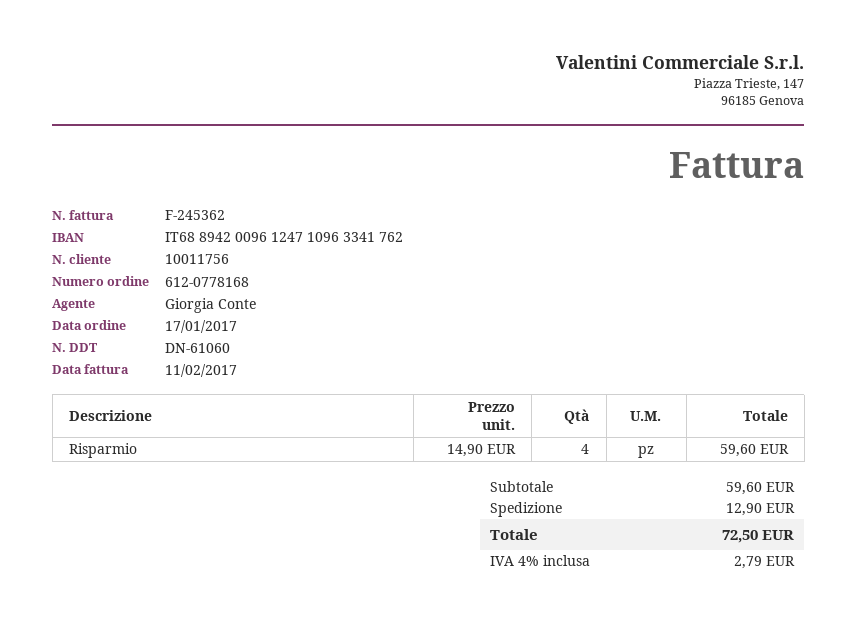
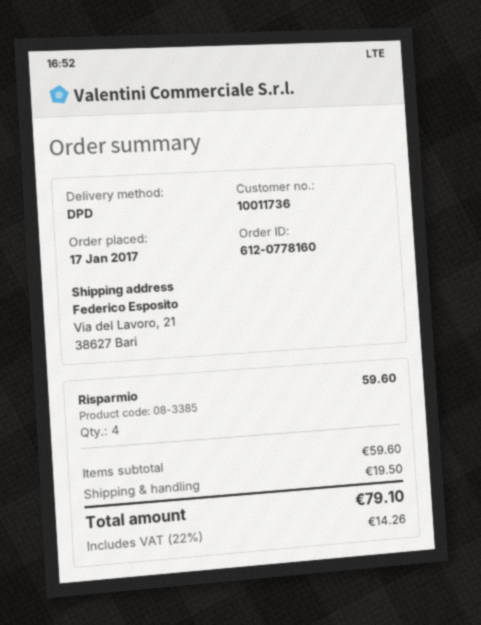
order number: 612-0778168 -> 612-0778160
customer number: 10011756 -> 10011736
shipping: 12.90 -> 19.50
tax: 4% = 2.79 -> 22% = 14.26
total: 72.50 -> 79.10

